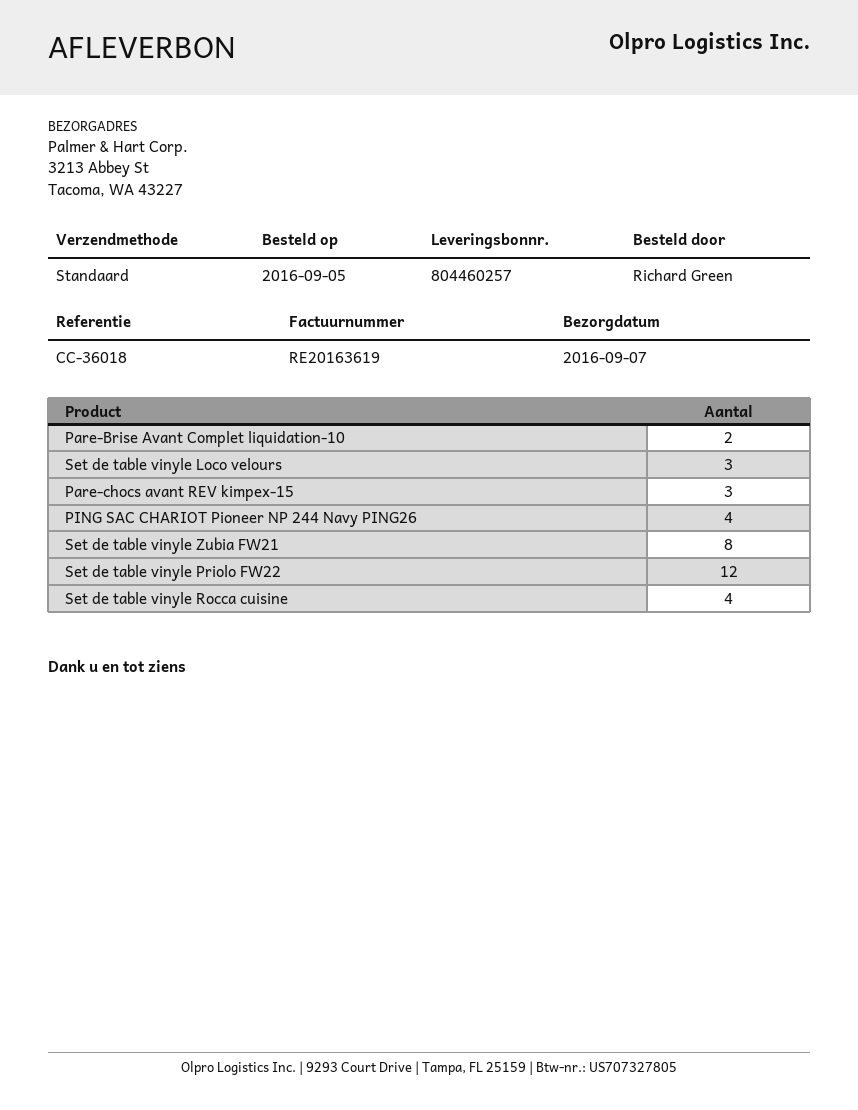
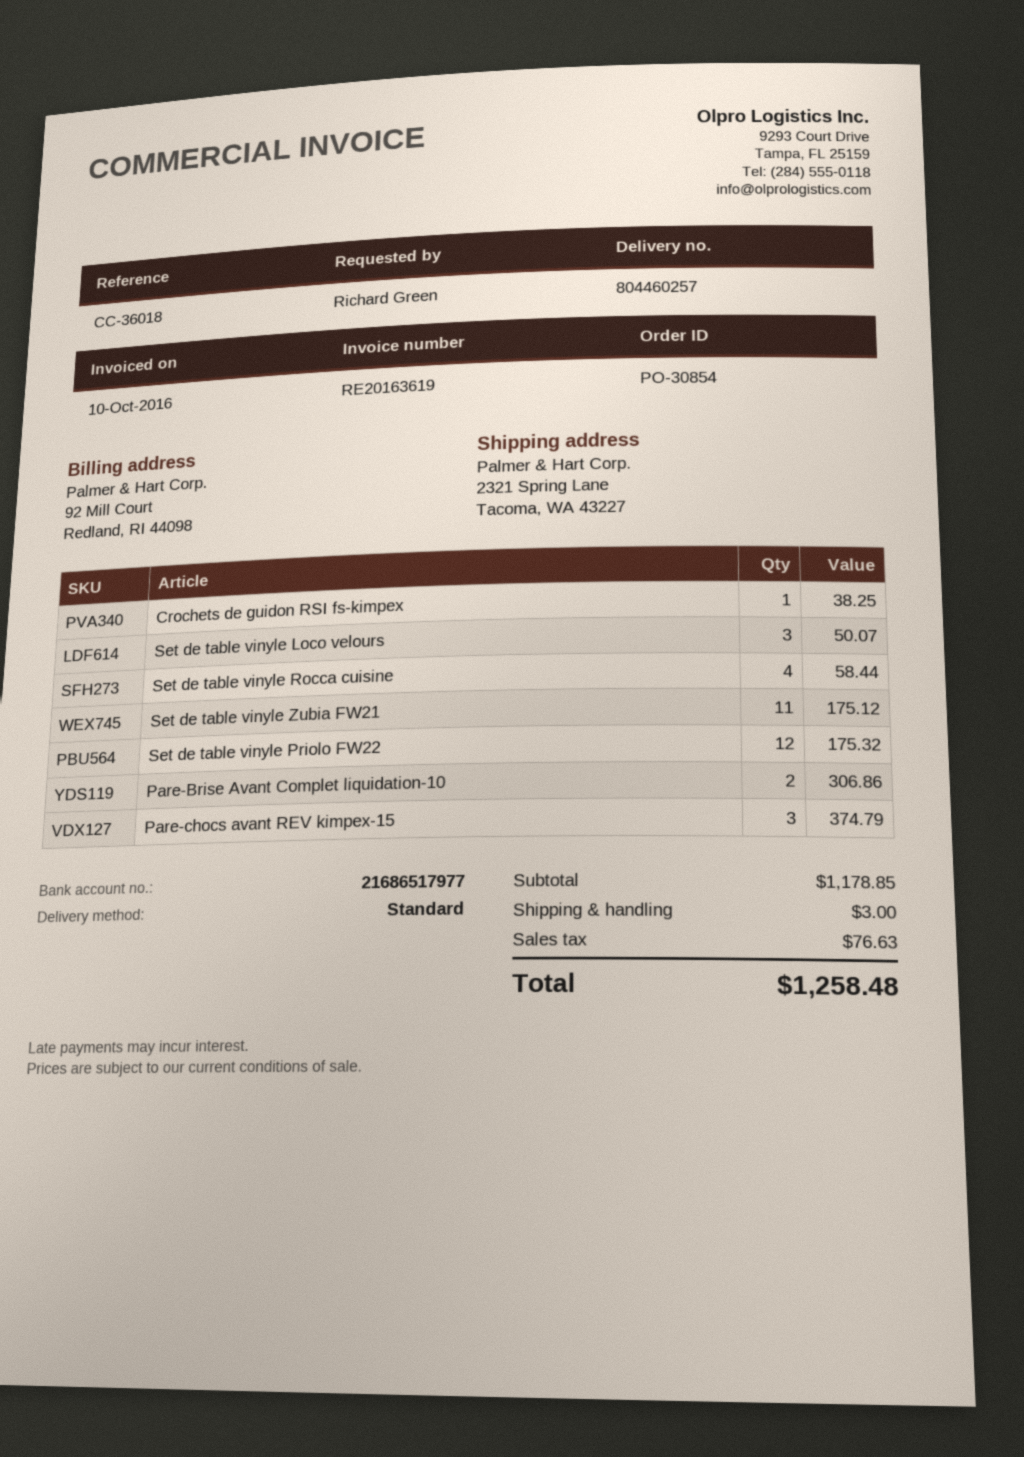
ship to: 3213 Abbey St, Tacoma, WA 43227 -> 2321 Spring Lane, Tacoma, WA 43227
PING SAC CHARIOT Pioneer NP 244 Navy PING26: 4 -> none
Set de table vinyle Zubia FW21: 8 -> 11
Crochets de guidon RSI fs-kimpex: none -> 1

